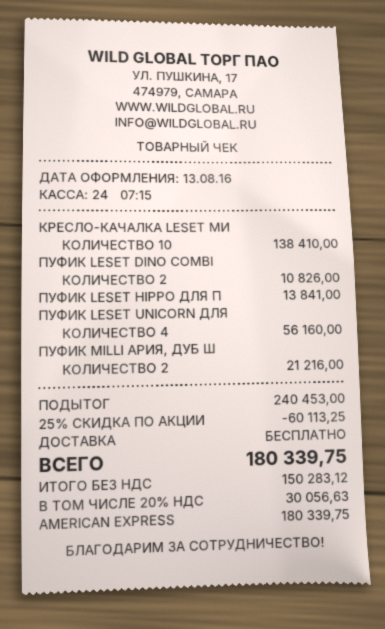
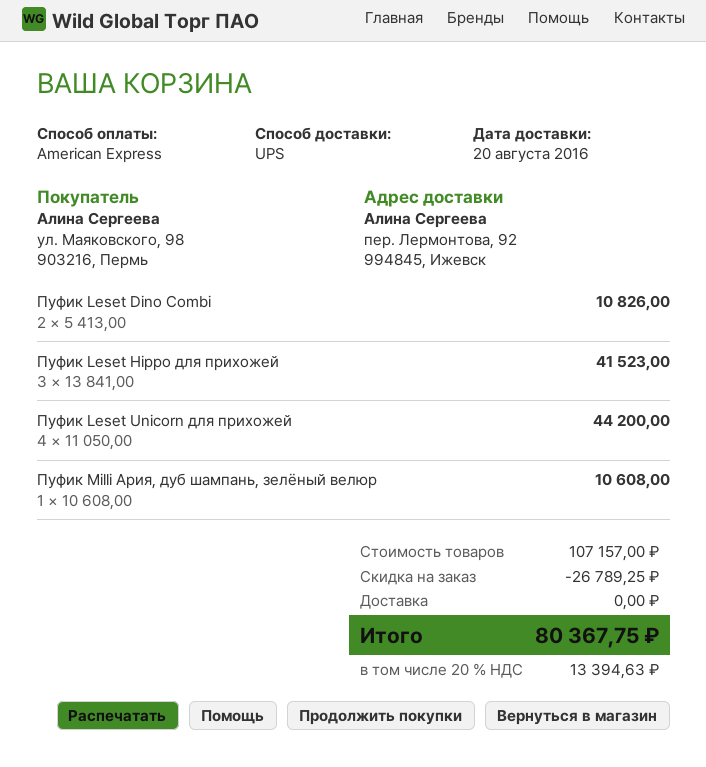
КРЕСЛО-КАЧАЛКА LESET МИ: 10 for 138410.00 -> none
ПУФИК LESET HIPPO ДЛЯ П: 1 for 13841.00 -> 3 for 41523.00
ПУФИК LESET UNICORN ДЛЯ: 4 for 56160.00 -> 4 for 44200.00
ПУФИК MILLI АРИЯ, ДУБ Ш: 2 for 21216.00 -> 1 for 10608.00
subtotal: 240453.00 -> 107157.00
discount: 60113.25 -> 26789.25
tax: 20% = 30056.63 -> 20% = 13394.63
total: 180339.75 -> 80367.75

